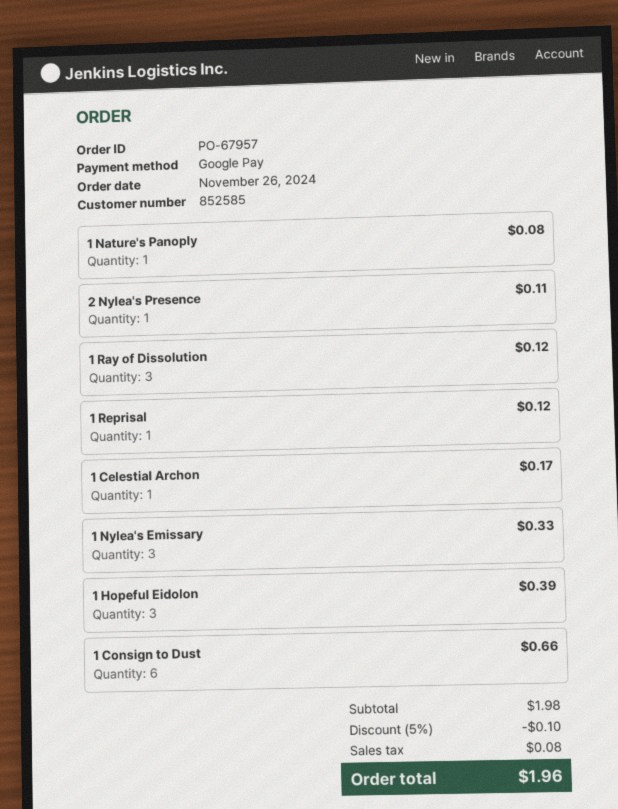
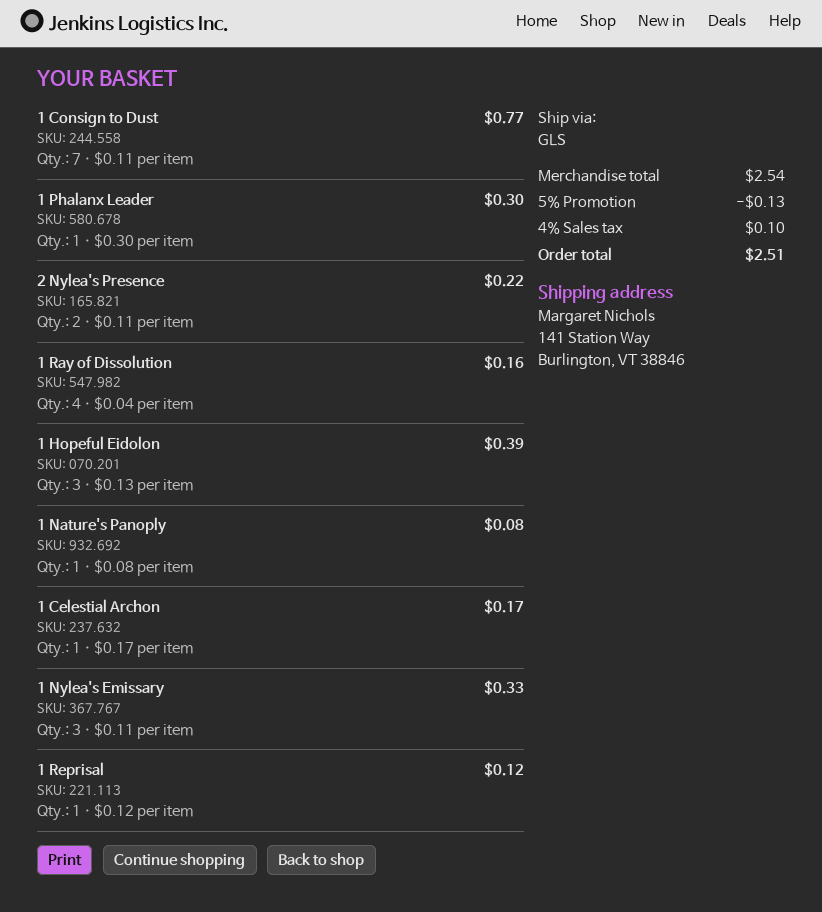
2 Nylea's Presence: 1 for 0.11 -> 2 for 0.22
1 Ray of Dissolution: 3 for 0.12 -> 4 for 0.16
1 Consign to Dust: 6 for 0.66 -> 7 for 0.77
1 Phalanx Leader: none -> 1 for 0.30
subtotal: 1.98 -> 2.54
discount: 5% = 0.10 -> 5% = 0.13
tax: 0.08 -> 0.10
total: 1.96 -> 2.51

